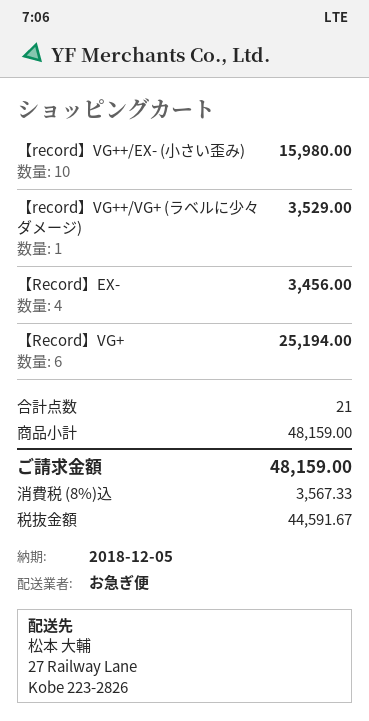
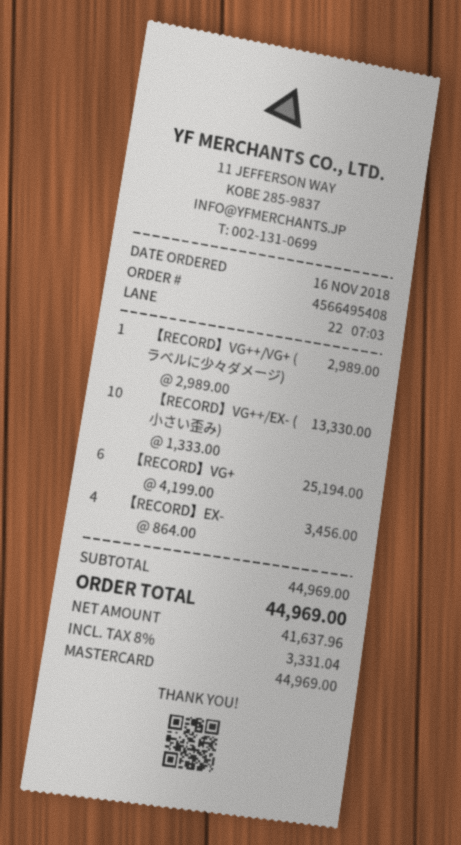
【record】VG++/EX- (小さい歪み): 10 for 15980.00 -> 10 for 13330.00
【record】VG++/VG+ (ラベルに少々ダメージ): 1 for 3529.00 -> 1 for 2989.00
subtotal: 48159.00 -> 44969.00
net: 44591.67 -> 41637.96
tax: 8% = 3567.33 -> 8% = 3331.04
total: 48159.00 -> 44969.00

